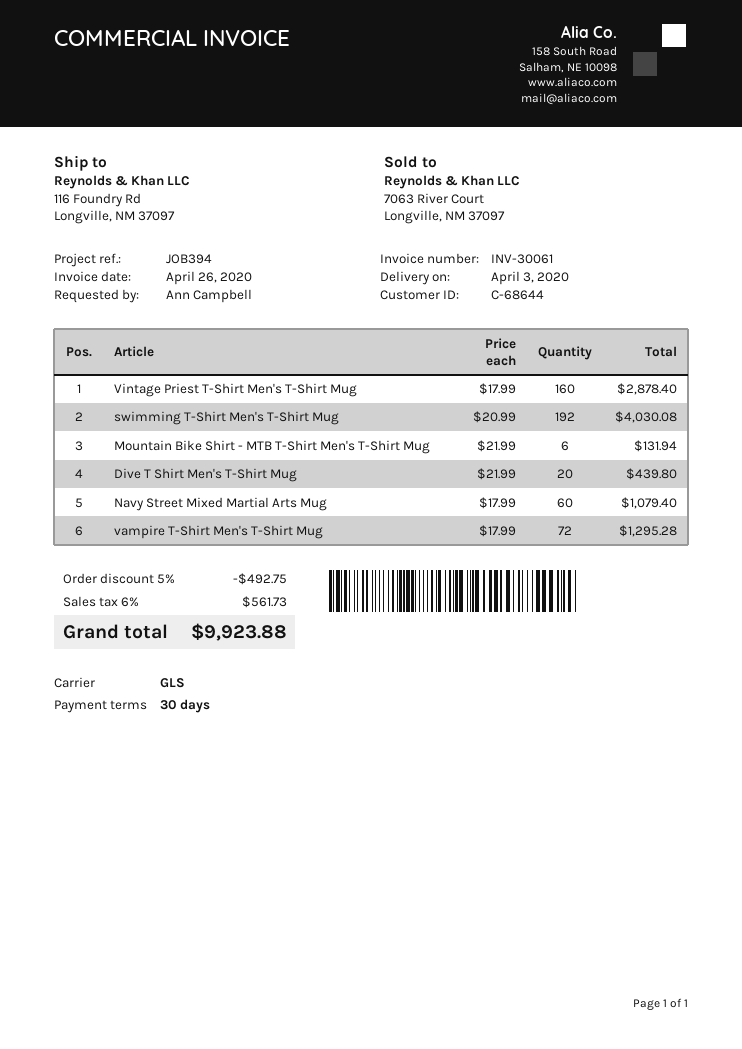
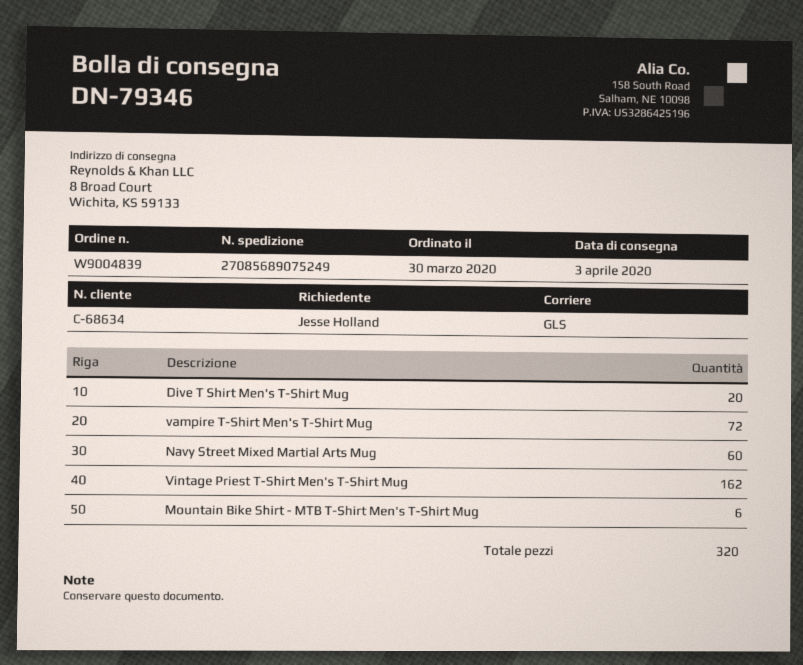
customer number: C-68644 -> C-68634
ordered by: Ann Campbell -> Jesse Holland
ship to: 116 Foundry Rd, Longville, NM 37097 -> 8 Broad Court, Wichita, KS 59133
Vintage Priest T-Shirt Men's T-Shirt Mug: 160 -> 162
swimming T-Shirt Men's T-Shirt Mug: 192 -> none

